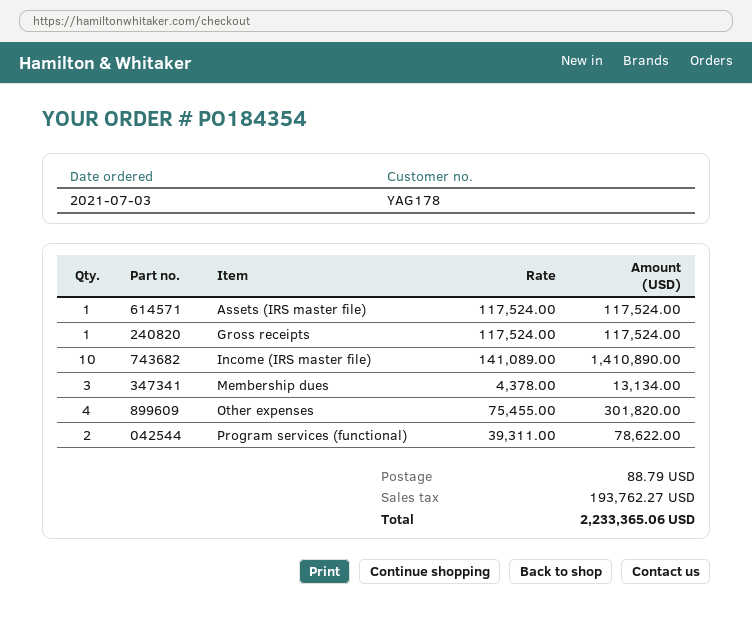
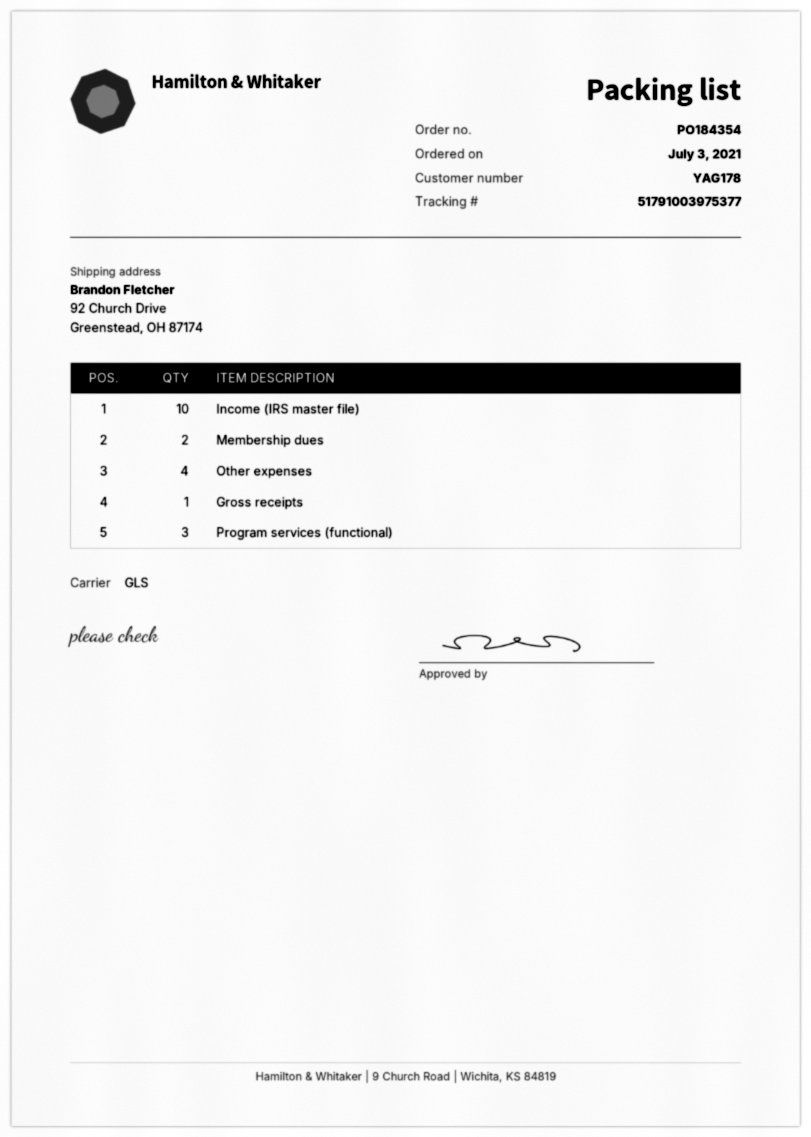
Assets (IRS master file): 1 -> none
Membership dues: 3 -> 2
Program services (functional): 2 -> 3

